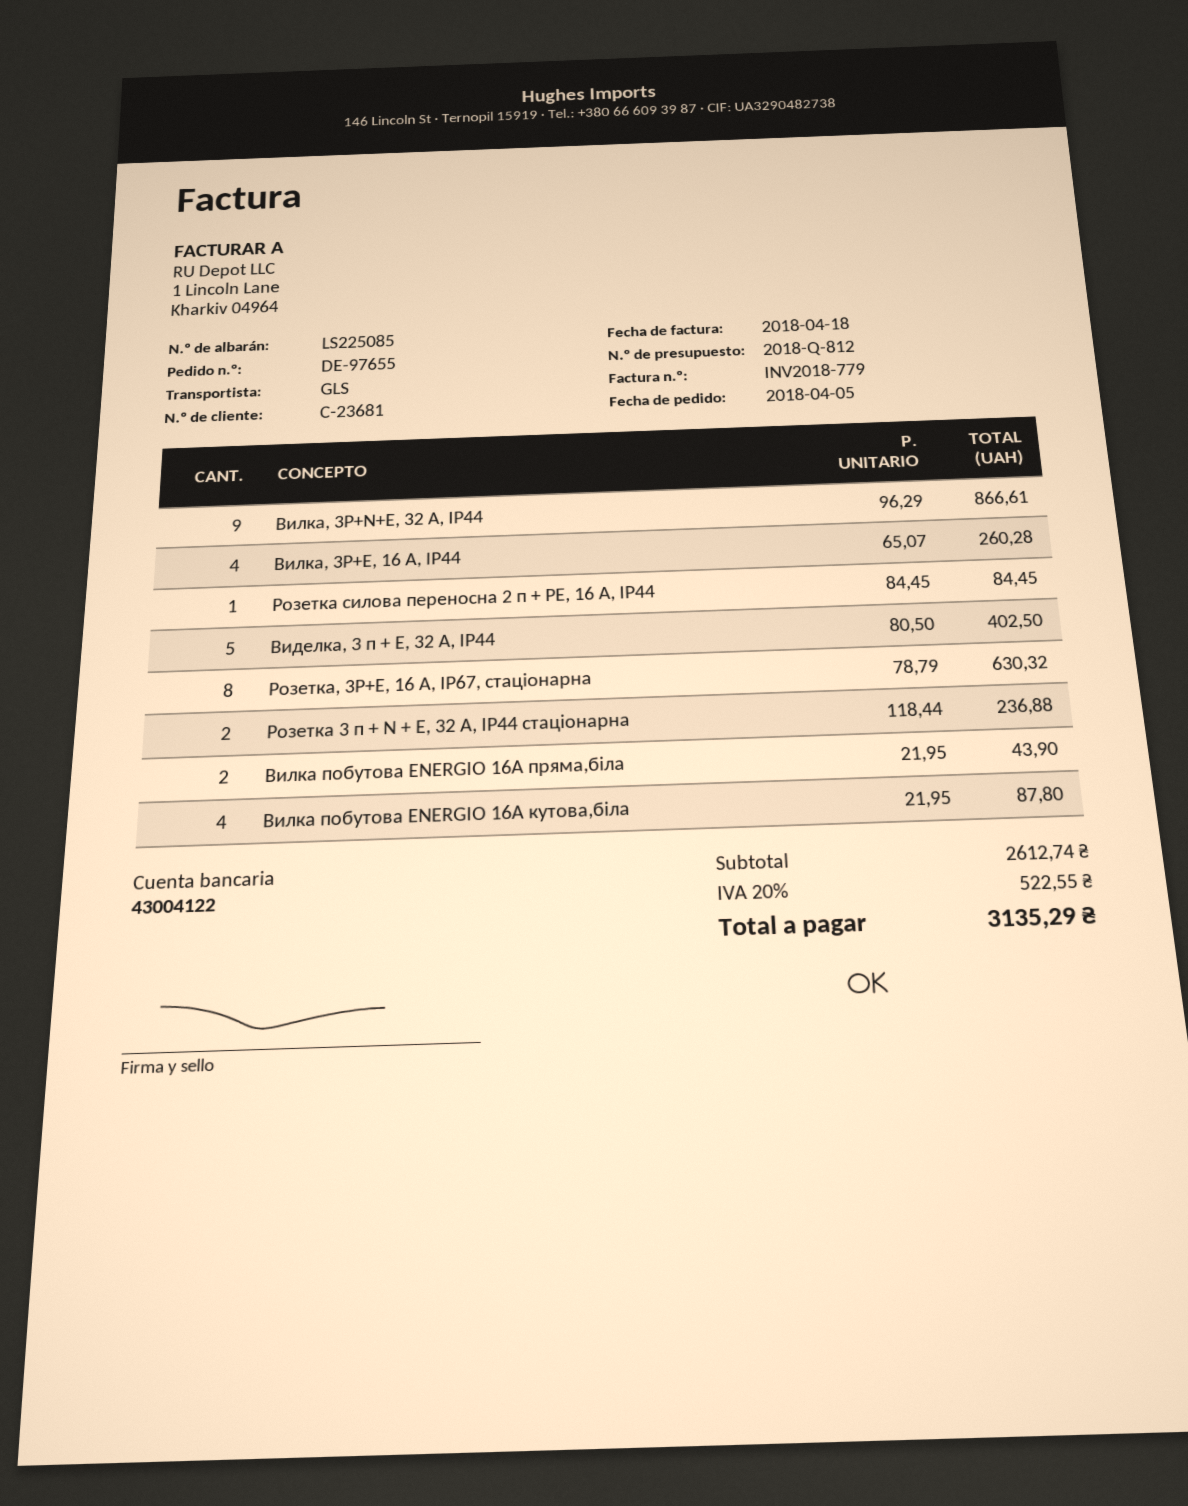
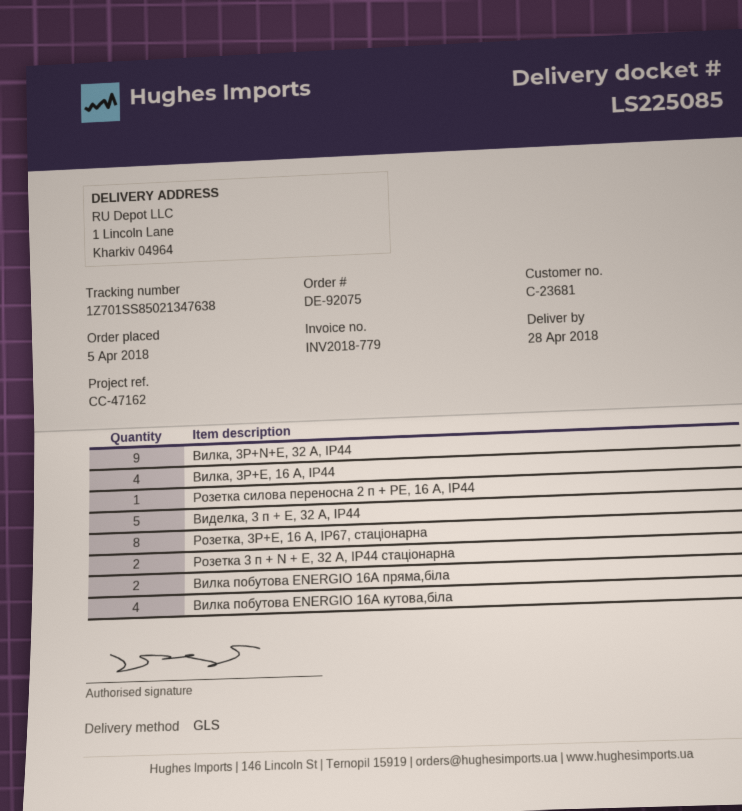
order number: DE-97655 -> DE-92075

